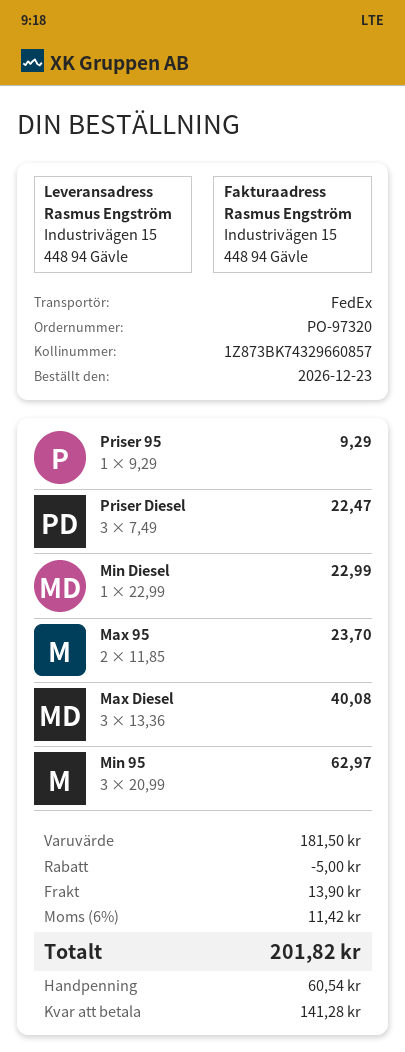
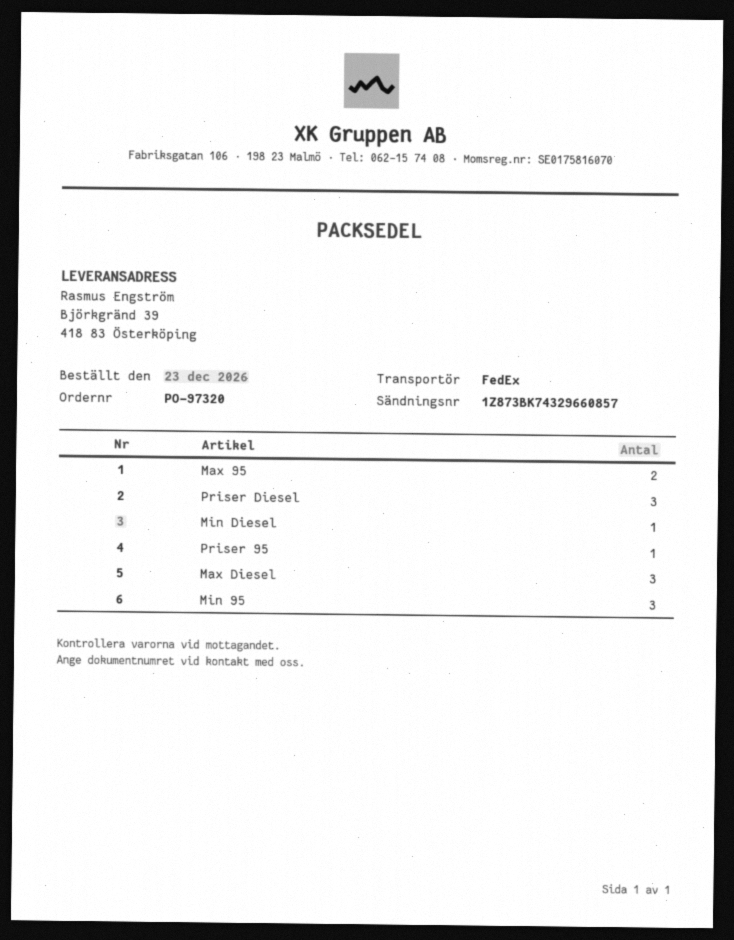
ship to: Industrivägen 15, 448 94 Gävle -> Björkgränd 39, 418 83 Österköping

